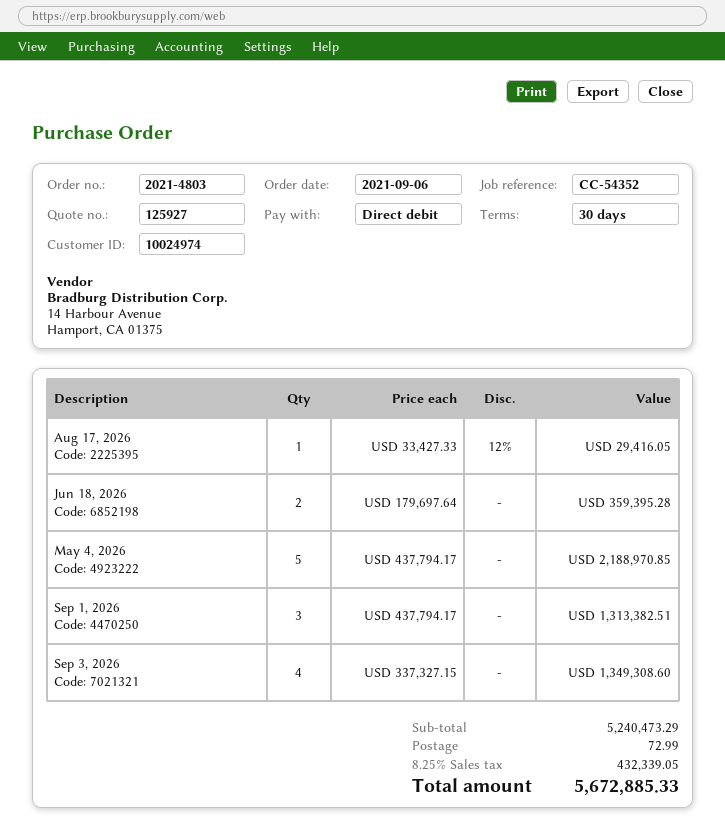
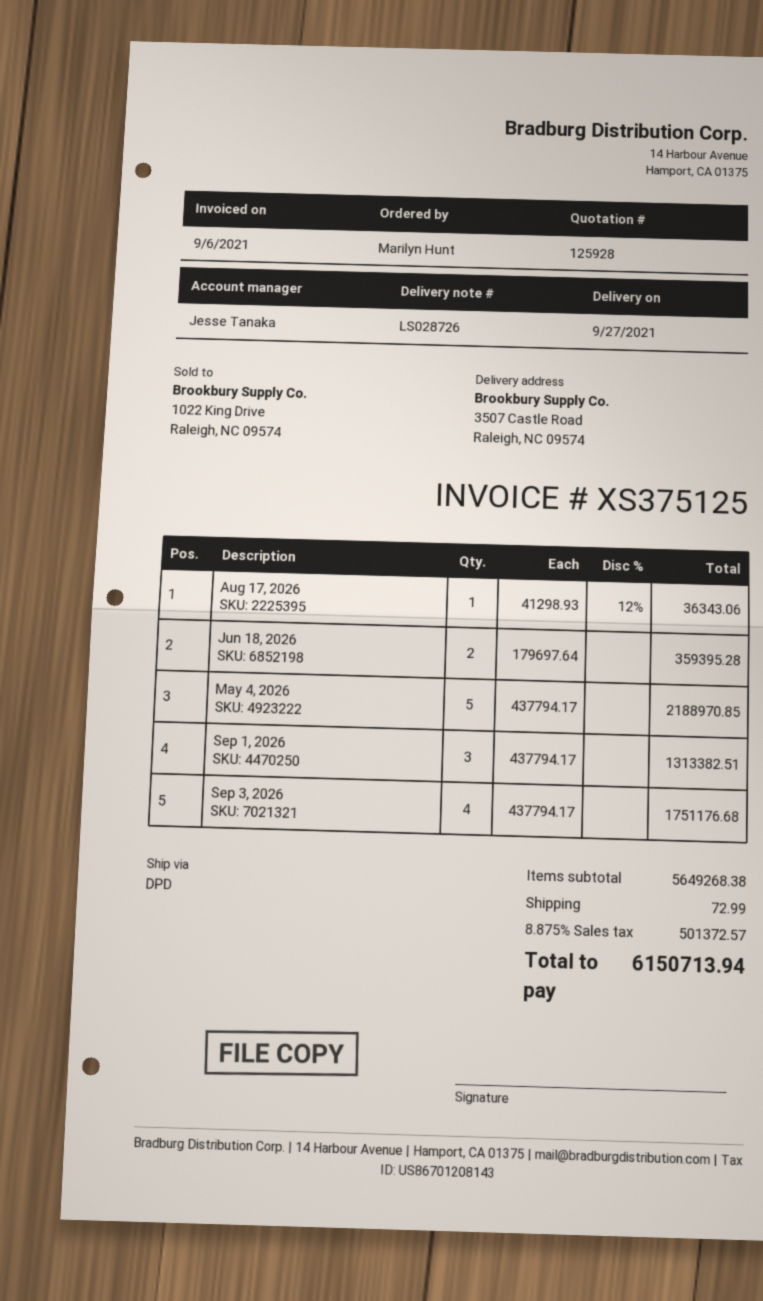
quote number: 125927 -> 125928
Aug 17, 2026: 1 x 33427.33 - 12% = 29416.05 -> 1 x 41298.93 - 12% = 36343.06
Sep 3, 2026: 4 x 337327.15 = 1349308.60 -> 4 x 437794.17 = 1751176.68
subtotal: 5240473.29 -> 5649268.38
tax: 8.25% = 432339.05 -> 8.875% = 501372.57
total: 5672885.33 -> 6150713.94

